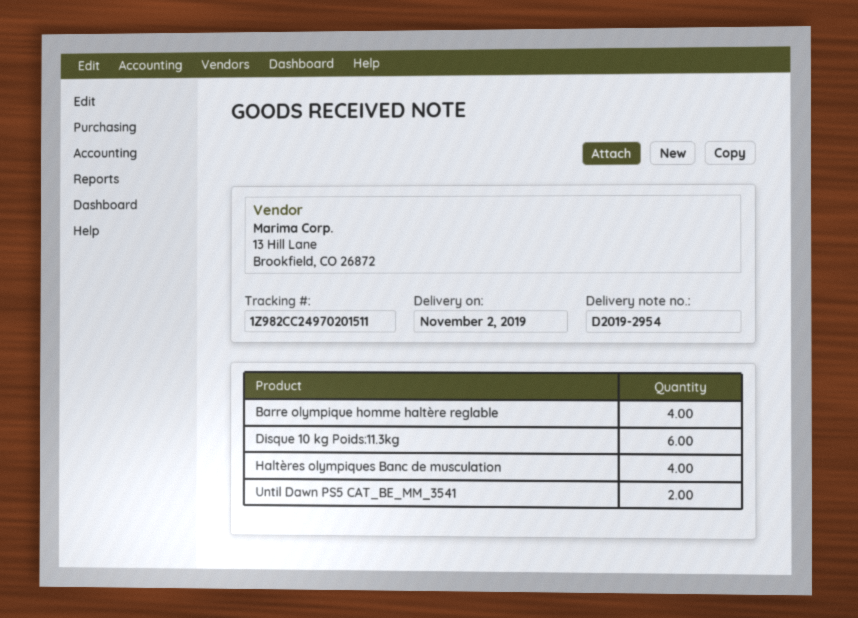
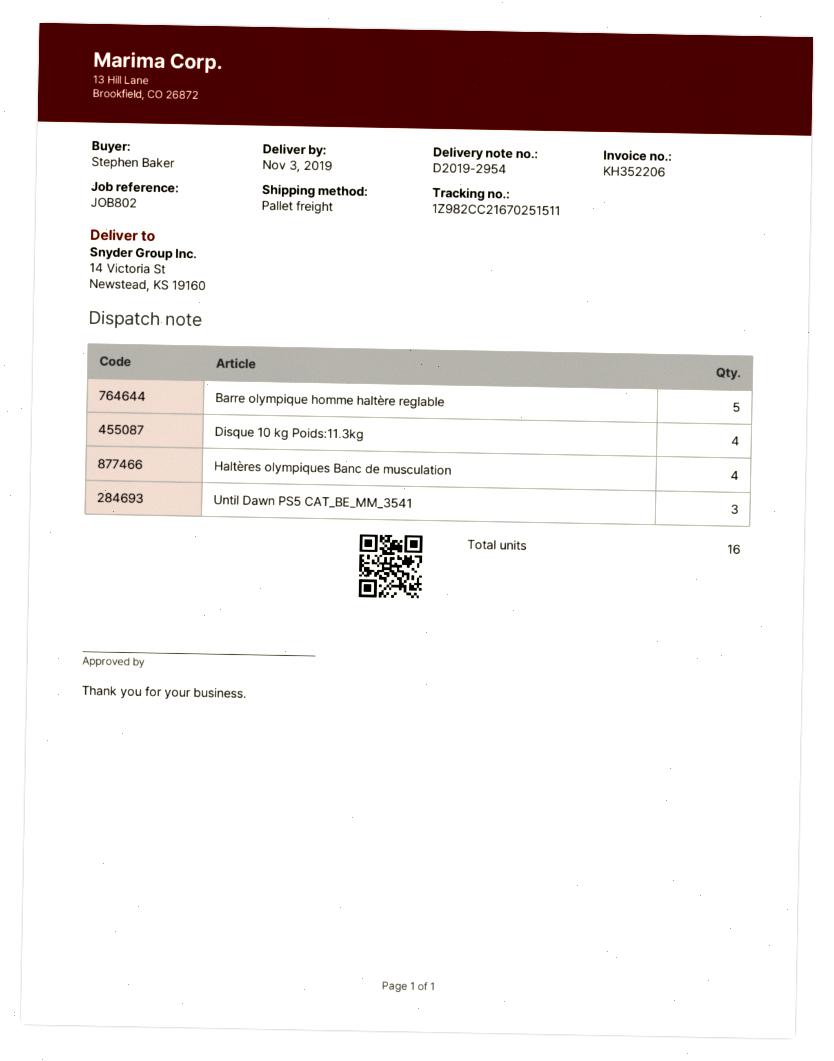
delivery date: 2019-11-02 -> 2019-11-03
tracking number: 1Z982CC24970201511 -> 1Z982CC21670251511
Barre olympique homme haltère reglable: 4 -> 5
Disque 10 kg Poids:11.3kg: 6 -> 4
Until Dawn PS5 CAT_BE_MM_3541: 2 -> 3

